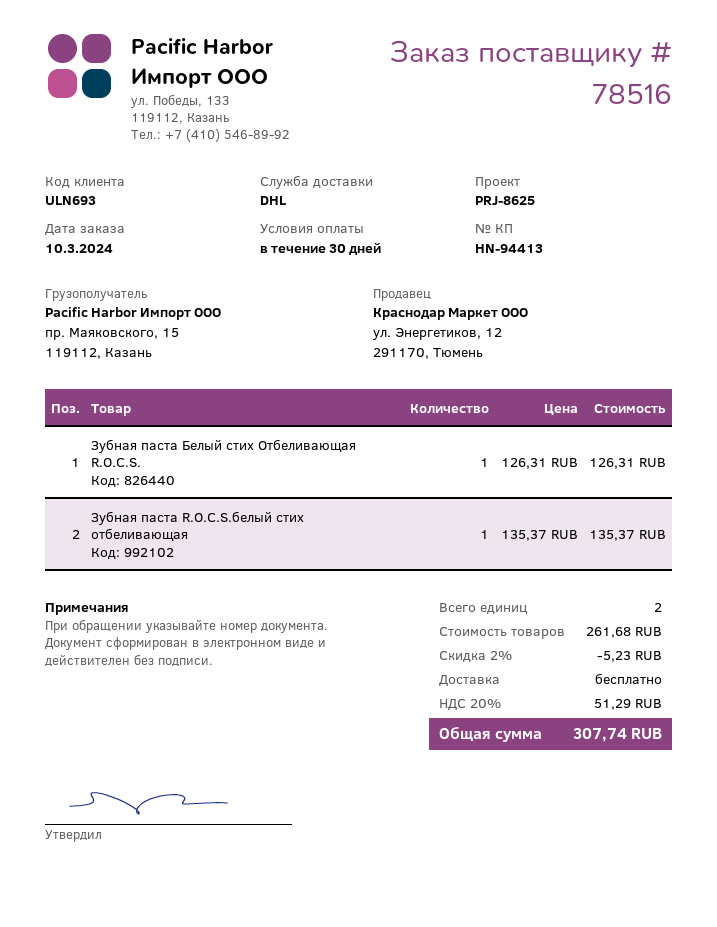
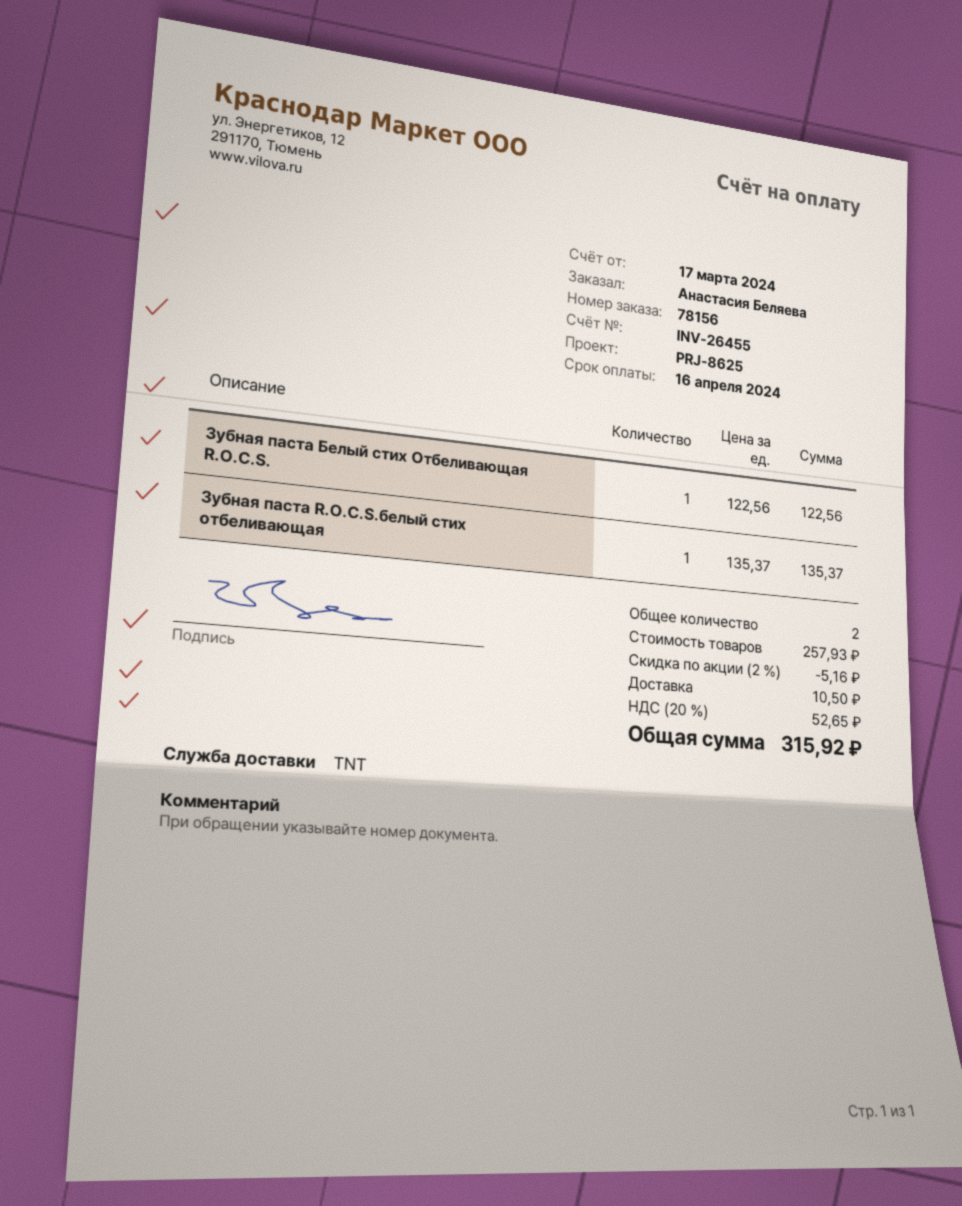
order number: 78516 -> 78156
shipping method: DHL -> TNT
Зубная паста Белый стих Отбеливающая R.O.C.S.: 1 x 126.31 = 126.31 -> 1 x 122.56 = 122.56
subtotal: 261.68 -> 257.93
discount: 2% = 5.23 -> 2% = 5.16
shipping: 0.00 -> 10.50
tax: 20% = 51.29 -> 20% = 52.65
total: 307.74 -> 315.92

